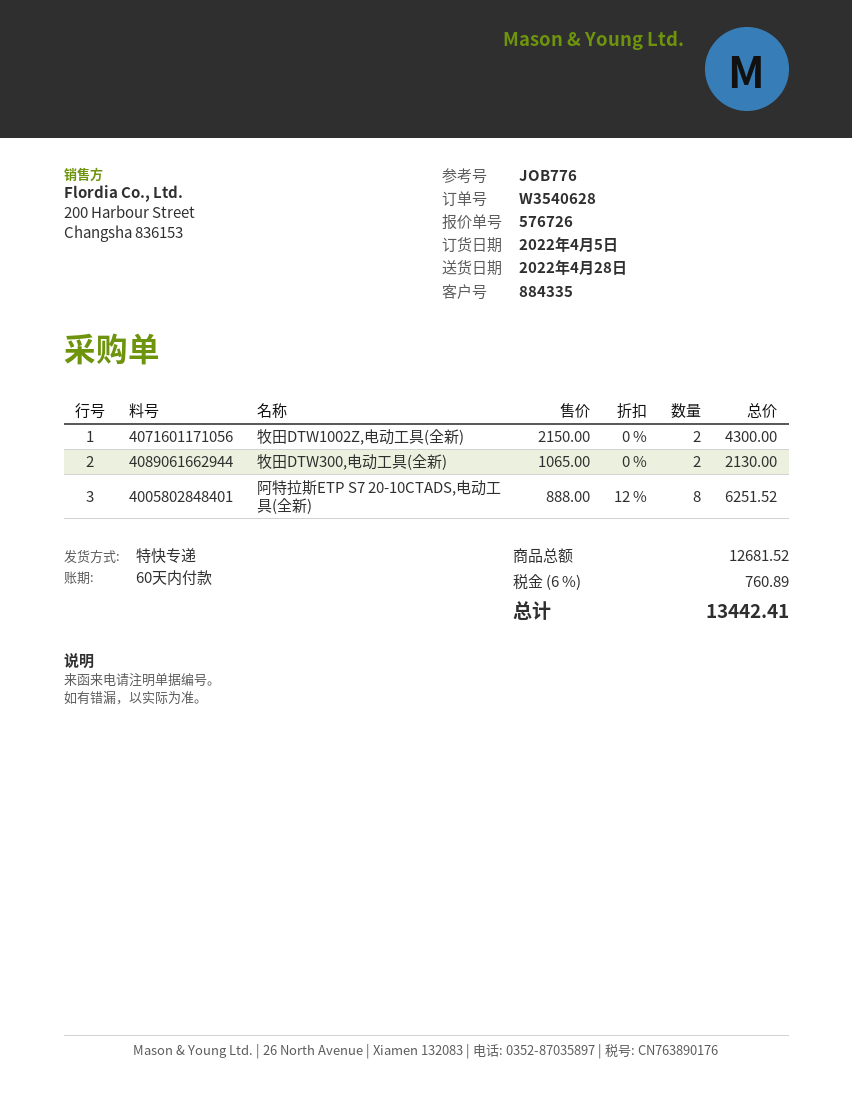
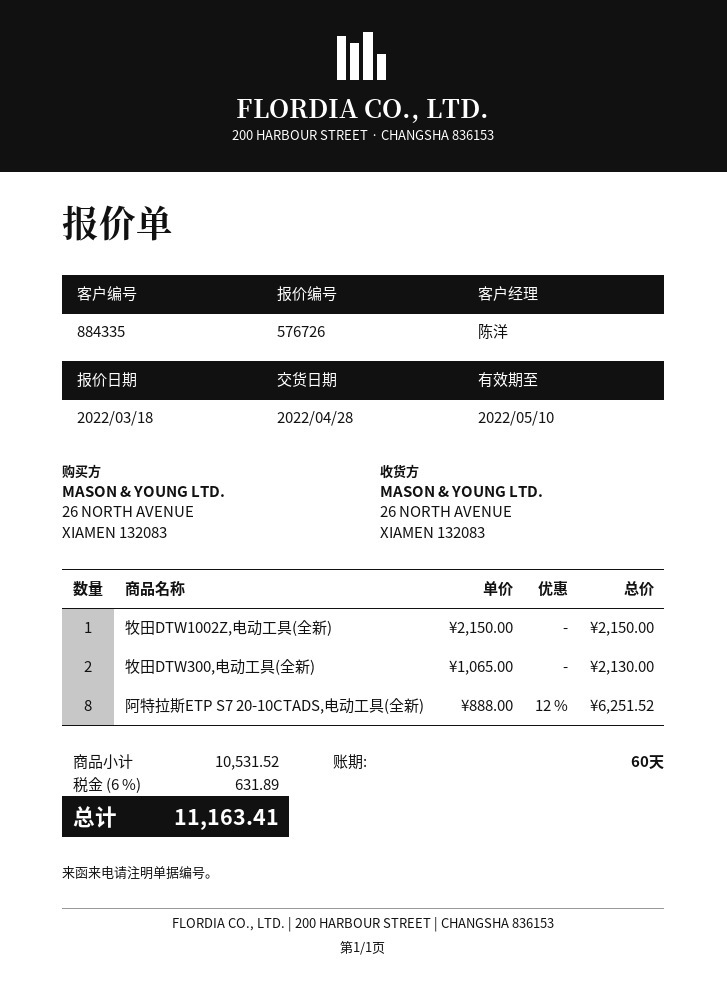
牧田DTW1002Z,电动工具(全新): 2 x 2150.00 = 4300.00 -> 1 x 2150.00 = 2150.00
subtotal: 12681.52 -> 10531.52
tax: 6% = 760.89 -> 6% = 631.89
total: 13442.41 -> 11163.41

